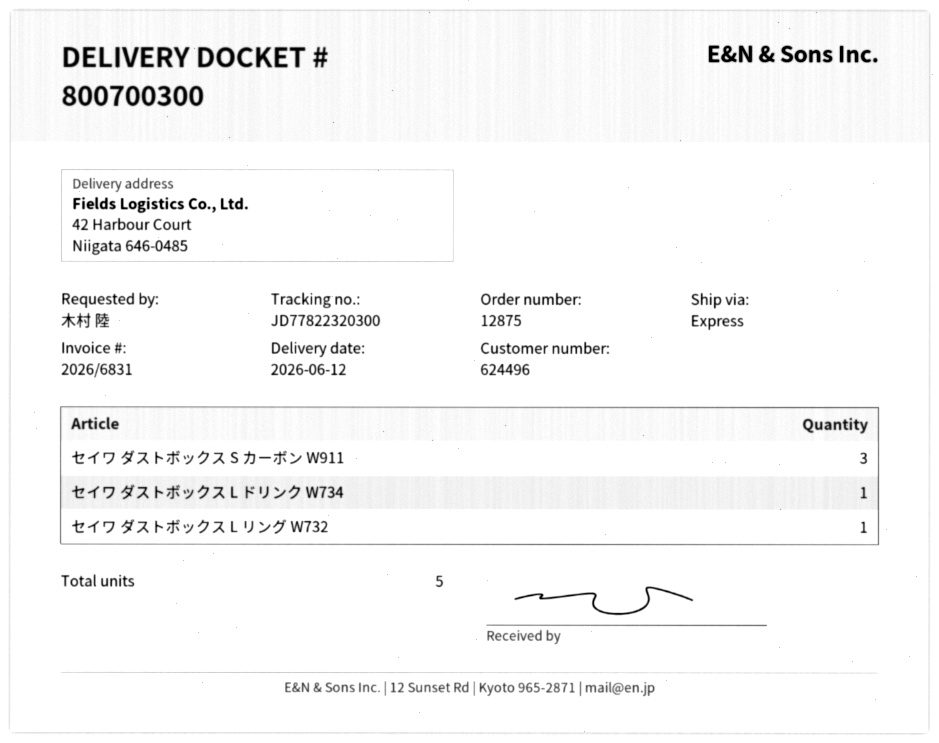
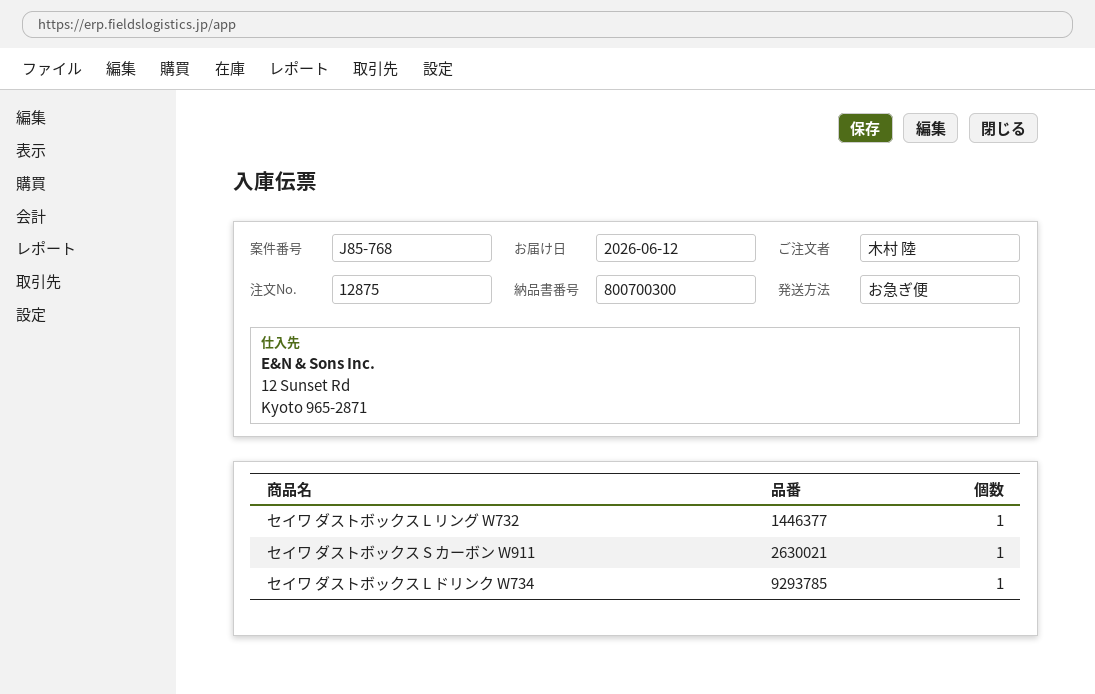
セイワ ダストボックス S カーボン W911: 3 -> 1

